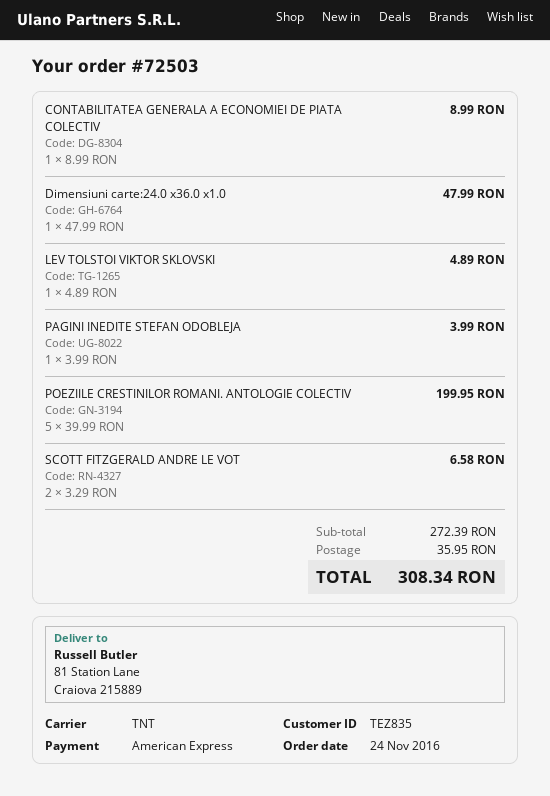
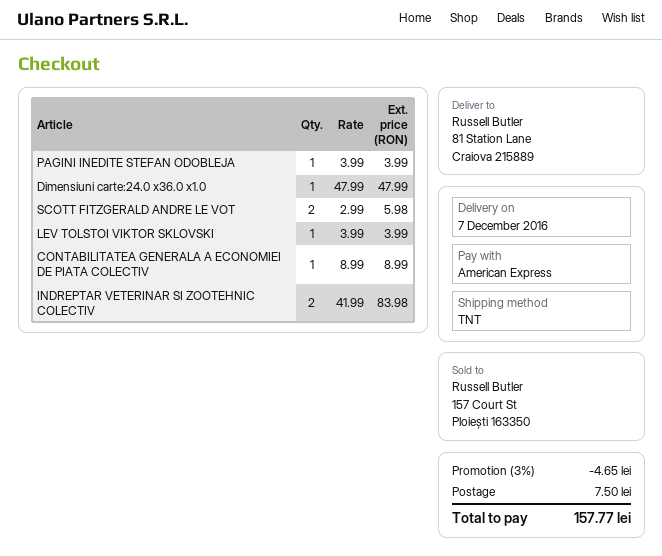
LEV TOLSTOI VIKTOR SKLOVSKI: 1 x 4.89 = 4.89 -> 1 x 3.99 = 3.99
POEZIILE CRESTINILOR ROMANI. ANTOLOGIE COLECTIV: 5 x 39.99 = 199.95 -> none
SCOTT FITZGERALD ANDRE LE VOT: 2 x 3.29 = 6.58 -> 2 x 2.99 = 5.98
INDREPTAR VETERINAR SI ZOOTEHNIC COLECTIV: none -> 2 x 41.99 = 83.98
discount: none -> 3% = 4.65
shipping: 35.95 -> 7.50
total: 308.34 -> 157.77

